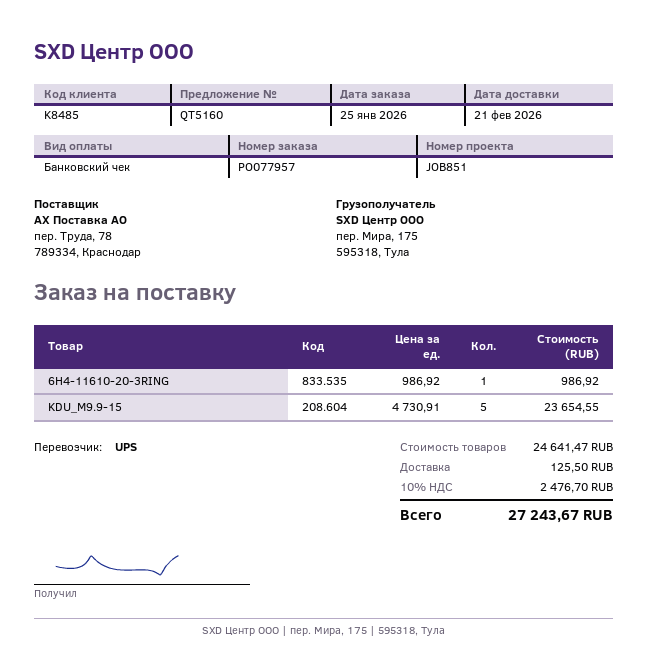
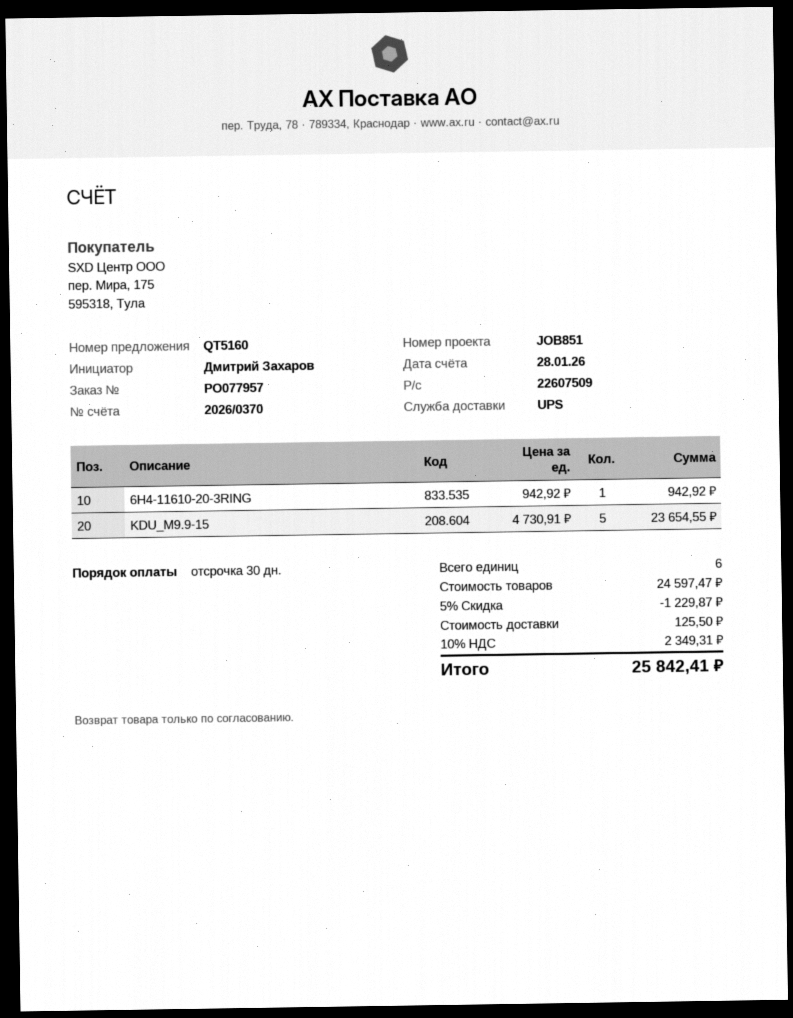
6H4-11610-20-3RING: 1 x 986.92 = 986.92 -> 1 x 942.92 = 942.92
subtotal: 24641.47 -> 24597.47
discount: none -> 5% = 1229.87
tax: 10% = 2476.70 -> 10% = 2349.31
total: 27243.67 -> 25842.41

